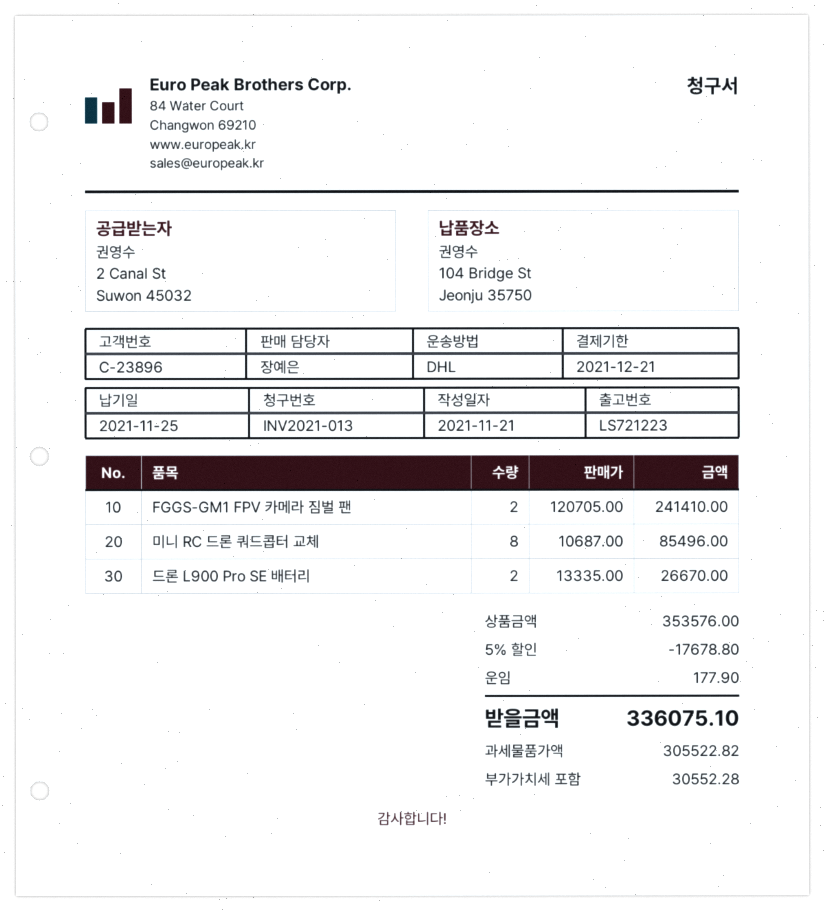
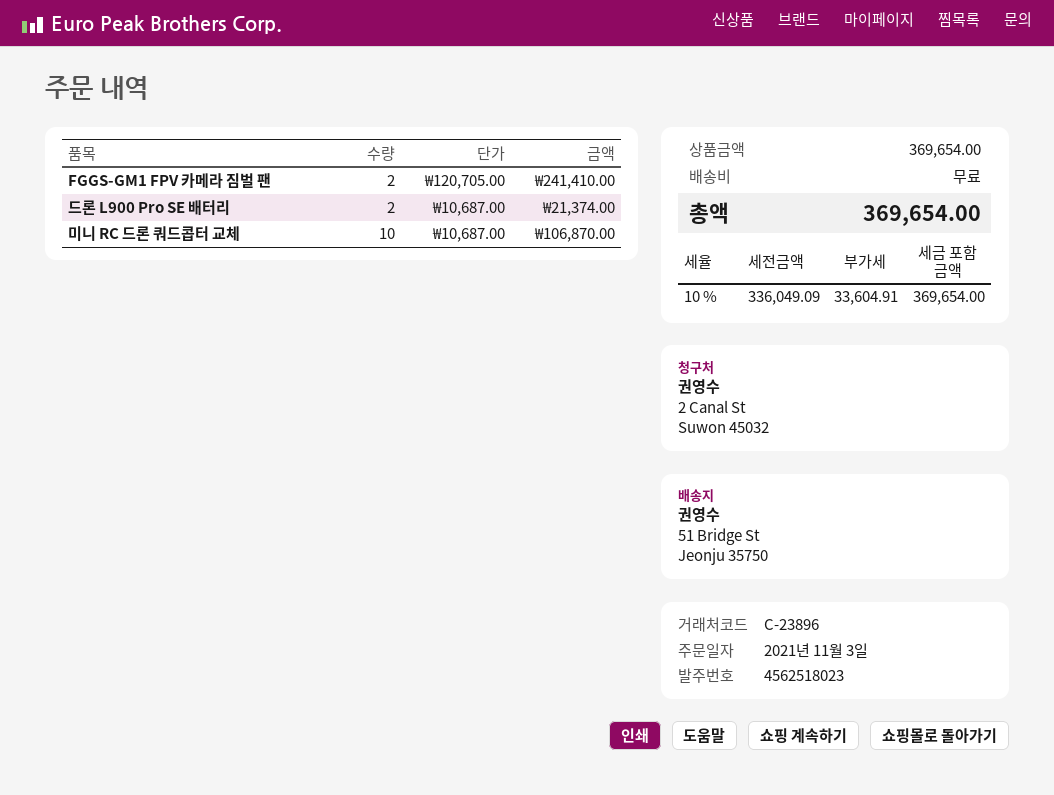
ship to: 104 Bridge St, Jeonju 35750 -> 51 Bridge St, Jeonju 35750
미니 RC 드론 쿼드콥터 교체: 8 x 10687.00 = 85496.00 -> 10 x 10687.00 = 106870.00
드론 L900 Pro SE 배터리: 2 x 13335.00 = 26670.00 -> 2 x 10687.00 = 21374.00
subtotal: 353576.00 -> 369654.00
discount: 5% = 17678.80 -> none
shipping: 177.90 -> 0.00
net: 305522.82 -> 336049.09
tax: 30552.28 -> 33604.91
total: 336075.10 -> 369654.00

